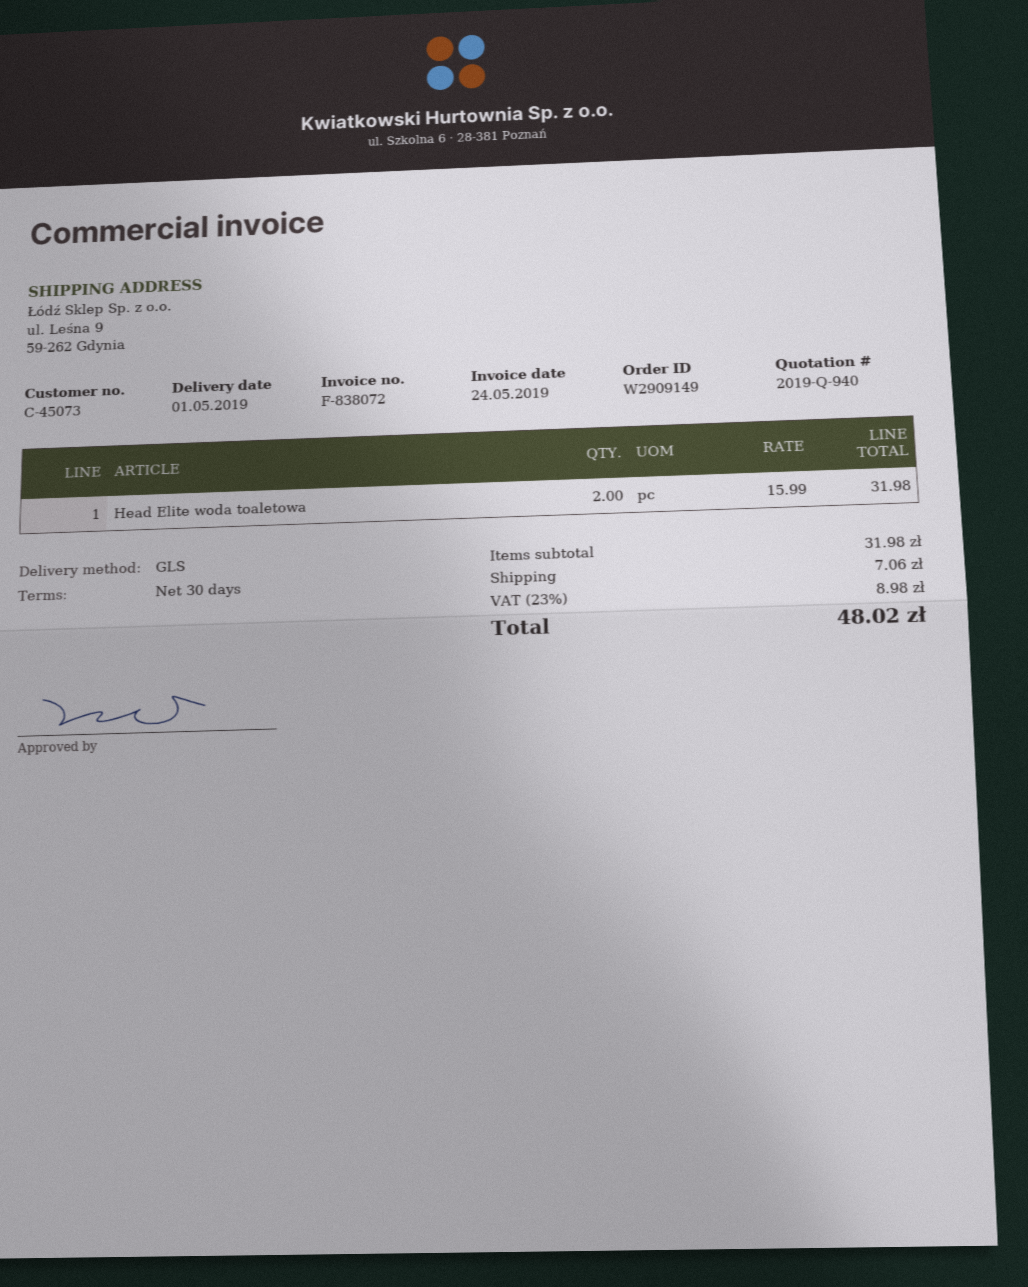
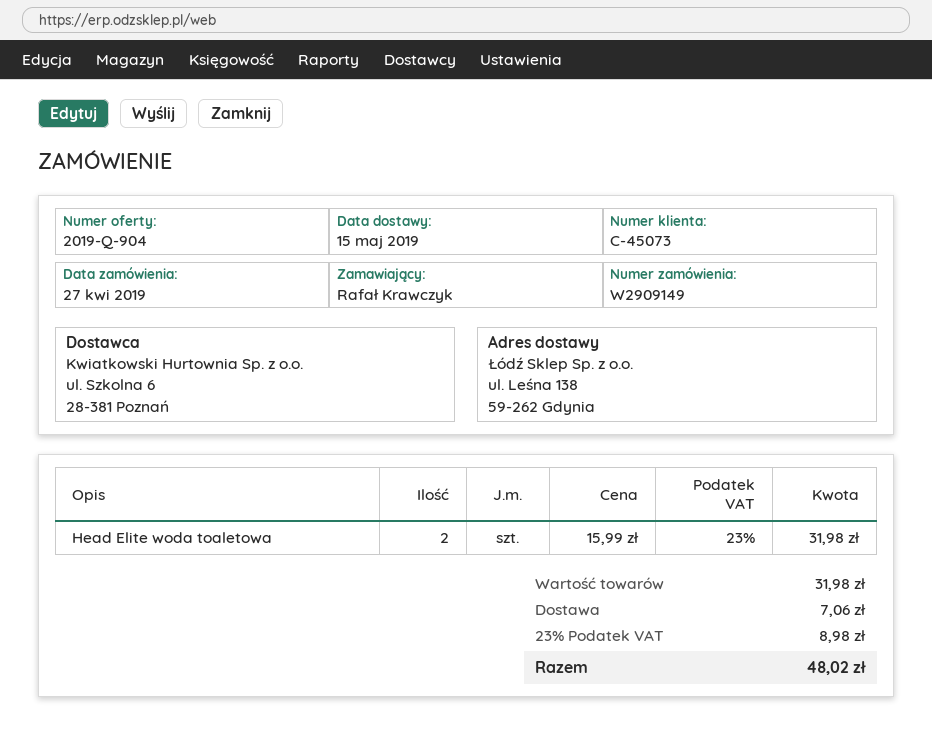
quote number: 2019-Q-940 -> 2019-Q-904
delivery date: 2019-05-01 -> 2019-05-15
ship to: ul. Leśna 9, 59-262 Gdynia -> ul. Leśna 138, 59-262 Gdynia

